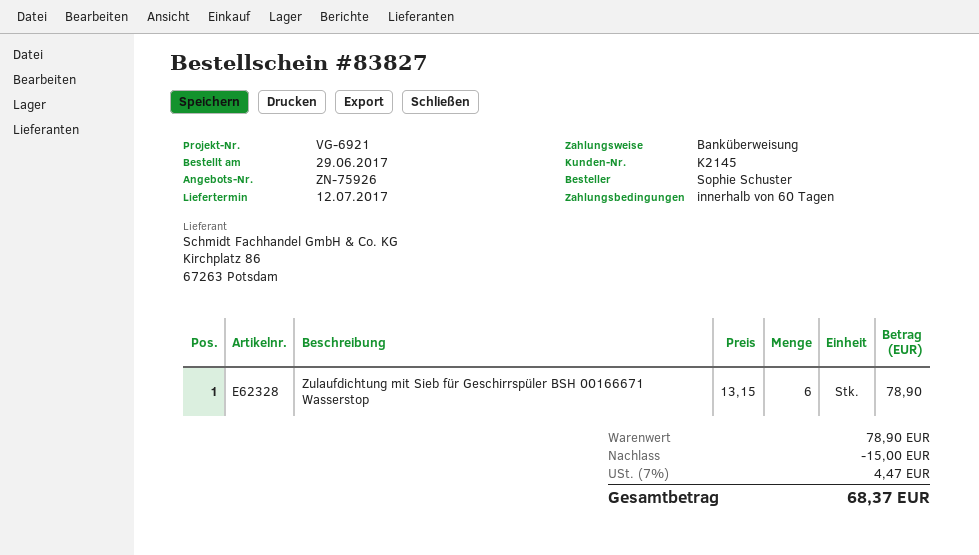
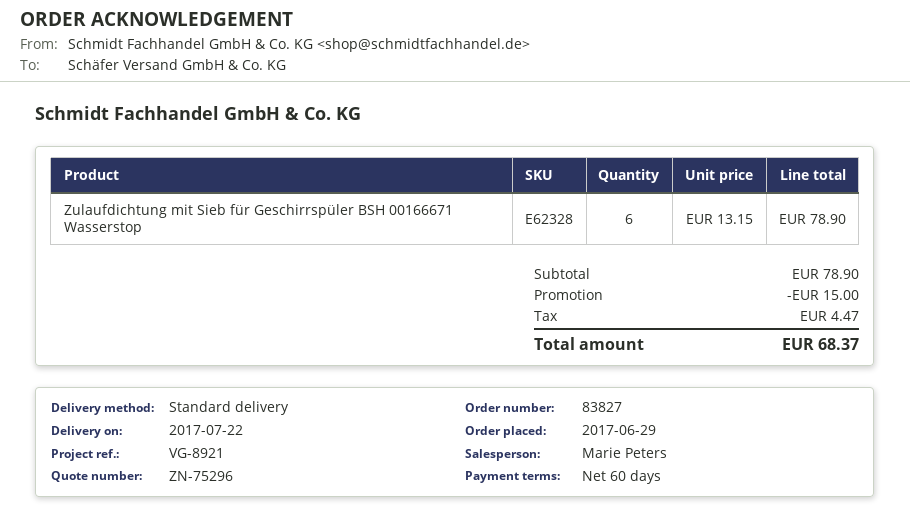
quote number: ZN-75926 -> ZN-75296
delivery date: 2017-07-12 -> 2017-07-22
reference: VG-6921 -> VG-8921

